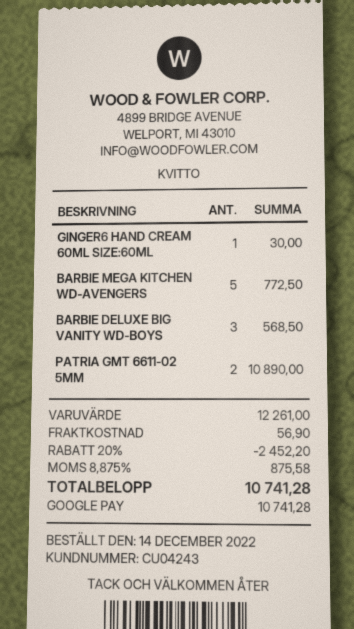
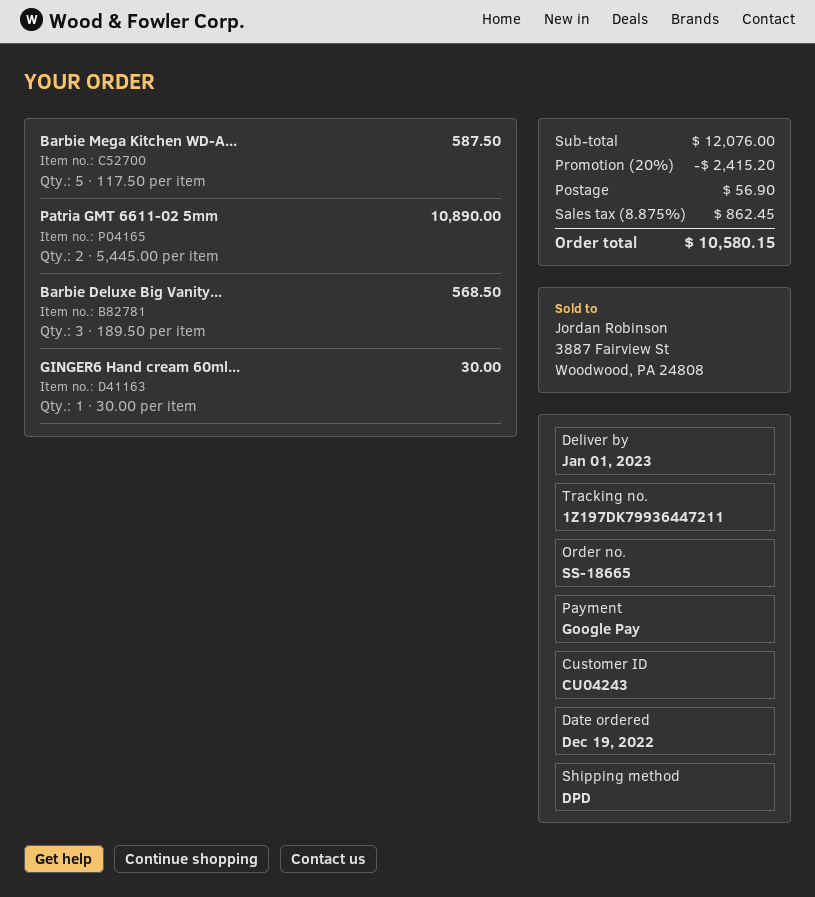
order date: 2022-12-14 -> 2022-12-19
BARBIE MEGA KITCHEN WD-AVENGERS: 5 for 772.50 -> 5 for 587.50
subtotal: 12261.00 -> 12076.00
discount: 20% = 2452.20 -> 20% = 2415.20
tax: 8.875% = 875.58 -> 8.875% = 862.45
total: 10741.28 -> 10580.15

